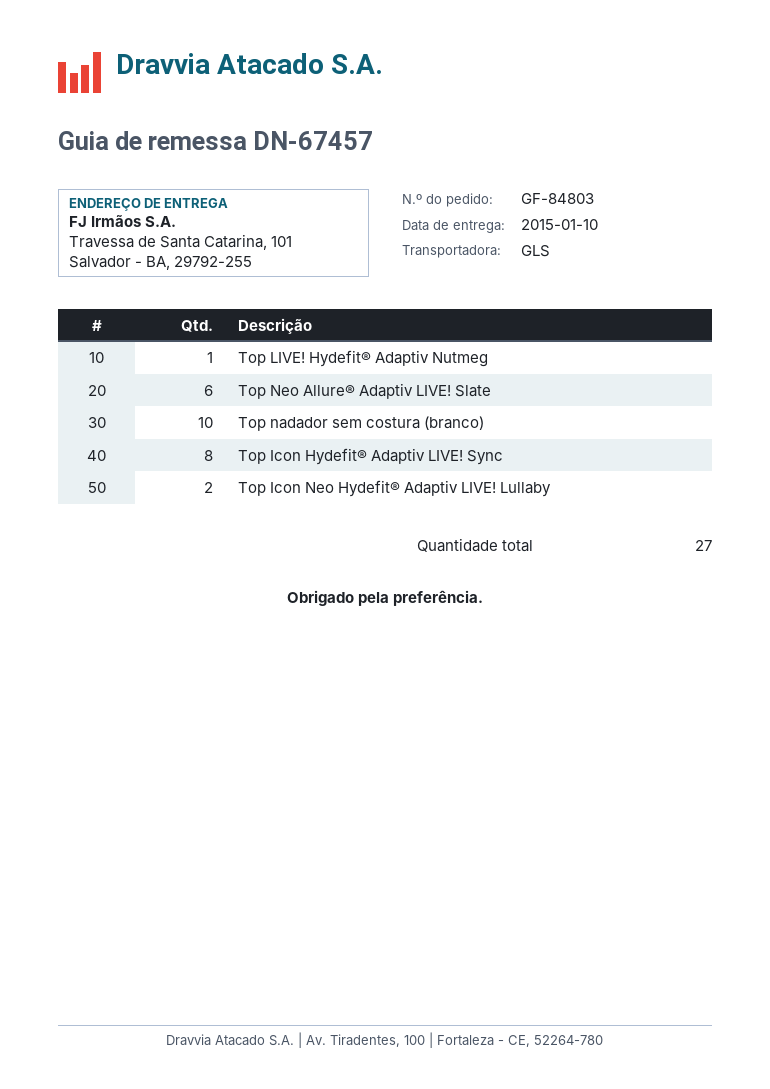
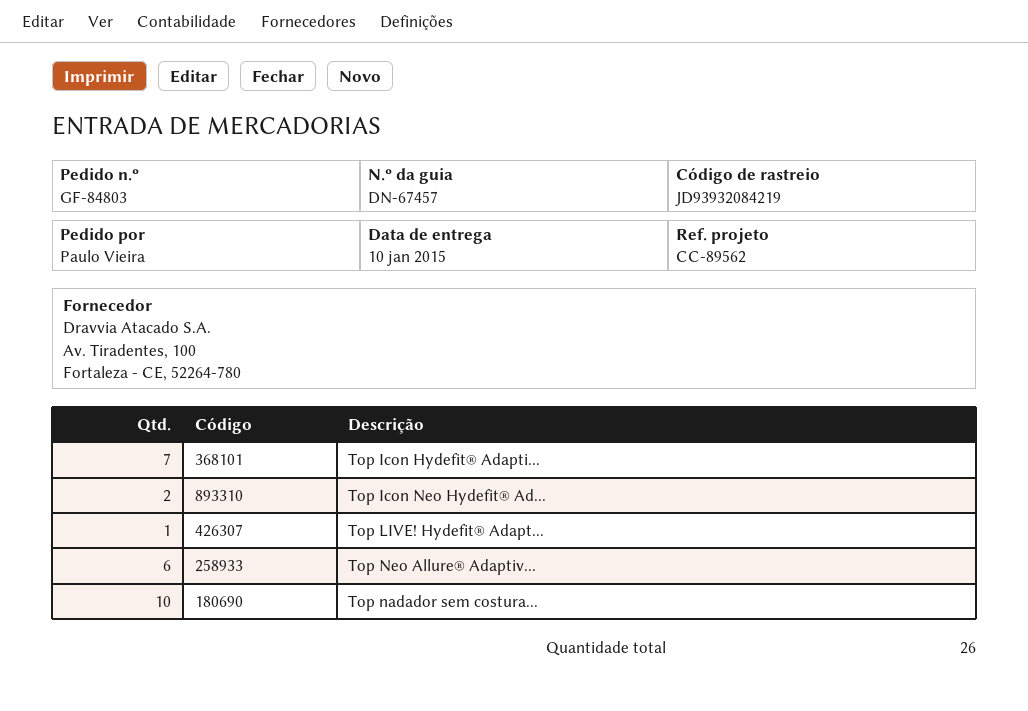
Top Icon Hydefit® Adaptiv LIVE! Sync: 8 -> 7
total quantity: 27 -> 26

